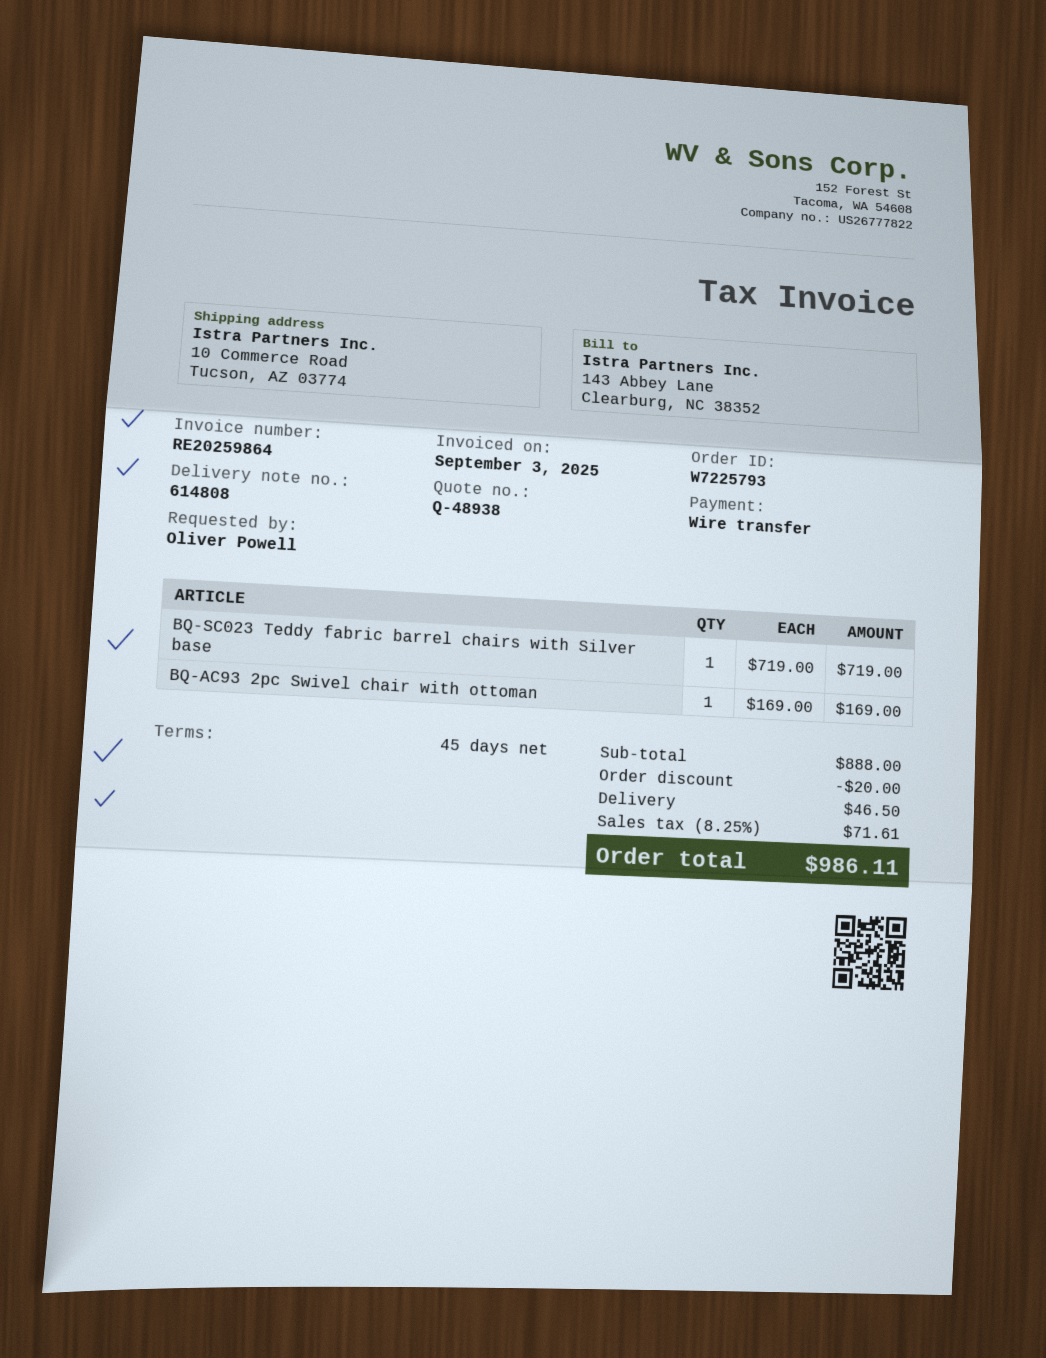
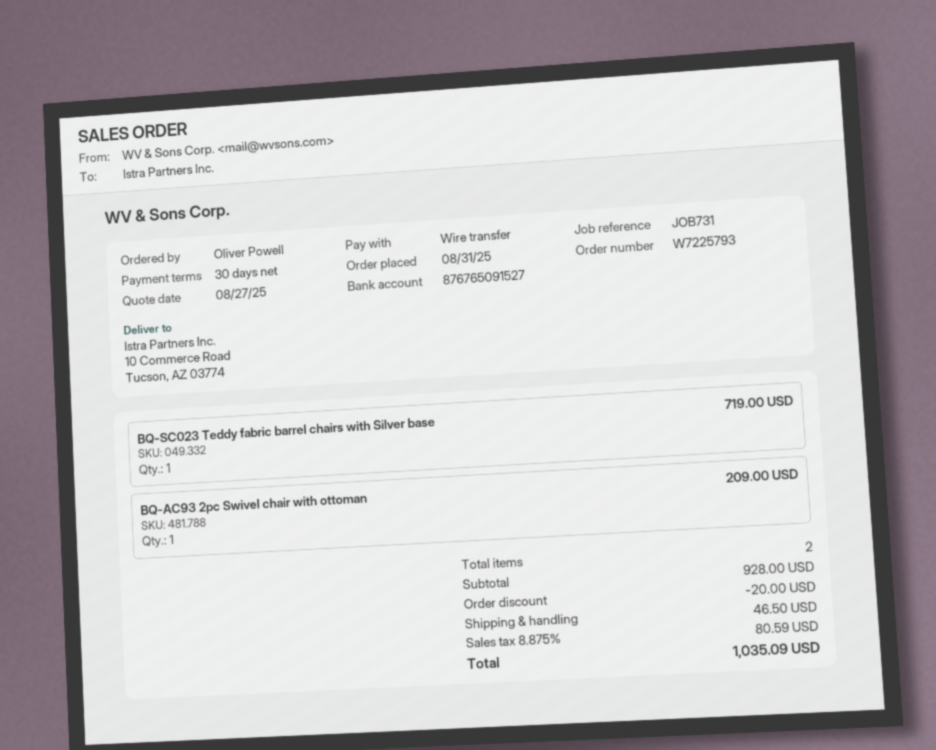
payment terms: 45 days -> 30 days
BQ-AC93 2pc Swivel chair with ottoman: 1 for 169.00 -> 1 for 209.00
subtotal: 888.00 -> 928.00
tax: 8.25% = 71.61 -> 8.875% = 80.59
total: 986.11 -> 1035.09

